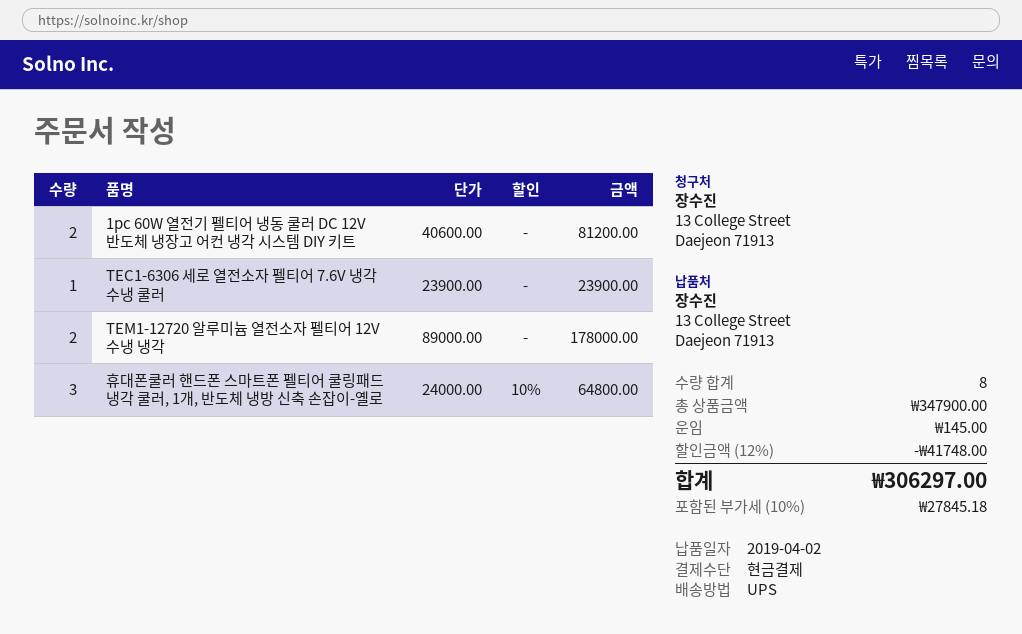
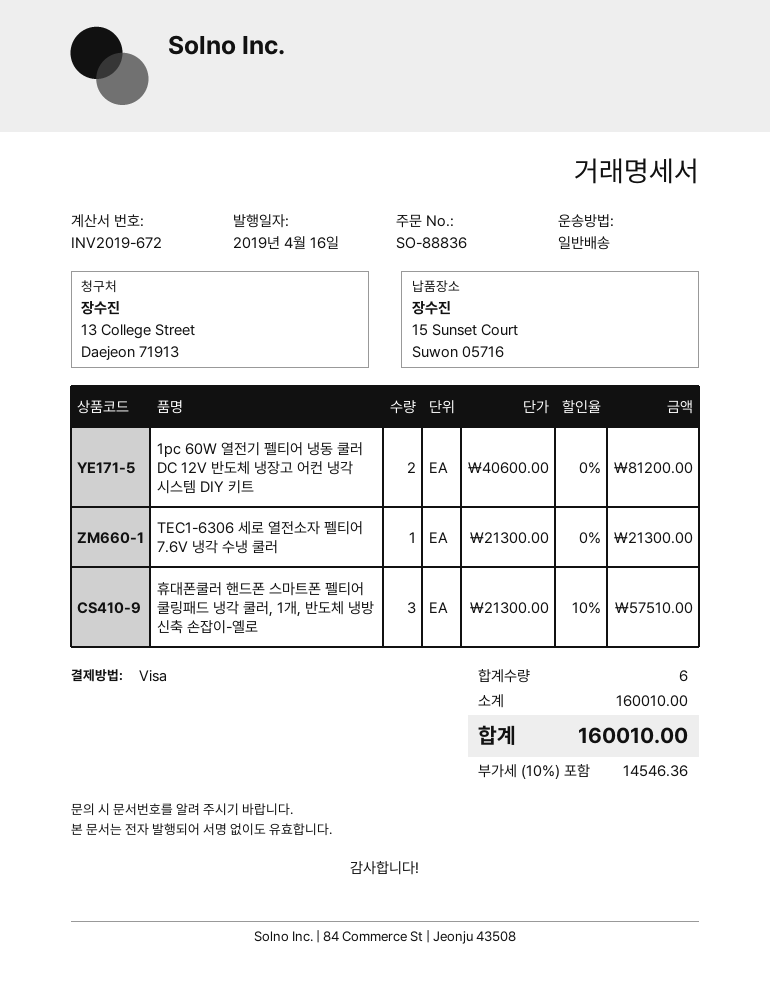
payment method: cash -> Visa
shipping method: UPS -> standard
ship to: 13 College Street, Daejeon 71913 -> 15 Sunset Court, Suwon 05716
TEC1-6306 세로 열전소자 펠티어 7.6V 냉각 수냉 쿨러: 1 x 23900.00 = 23900.00 -> 1 x 21300.00 = 21300.00
TEM1-12720 알루미늄 열전소자 펠티어 12V 수냉 냉각: 2 x 89000.00 = 178000.00 -> none
휴대폰쿨러 핸드폰 스마트폰 펠티어 쿨링패드 냉각 쿨러, 1개, 반도체 냉방 신축 손잡이-옐로: 3 x 24000.00 - 10% = 64800.00 -> 3 x 21300.00 - 10% = 57510.00
total quantity: 8 -> 6
subtotal: 347900.00 -> 160010.00
discount: 12% = 41748.00 -> none
shipping: 145.00 -> none
tax: 10% = 27845.18 -> 10% = 14546.36
total: 306297.00 -> 160010.00

